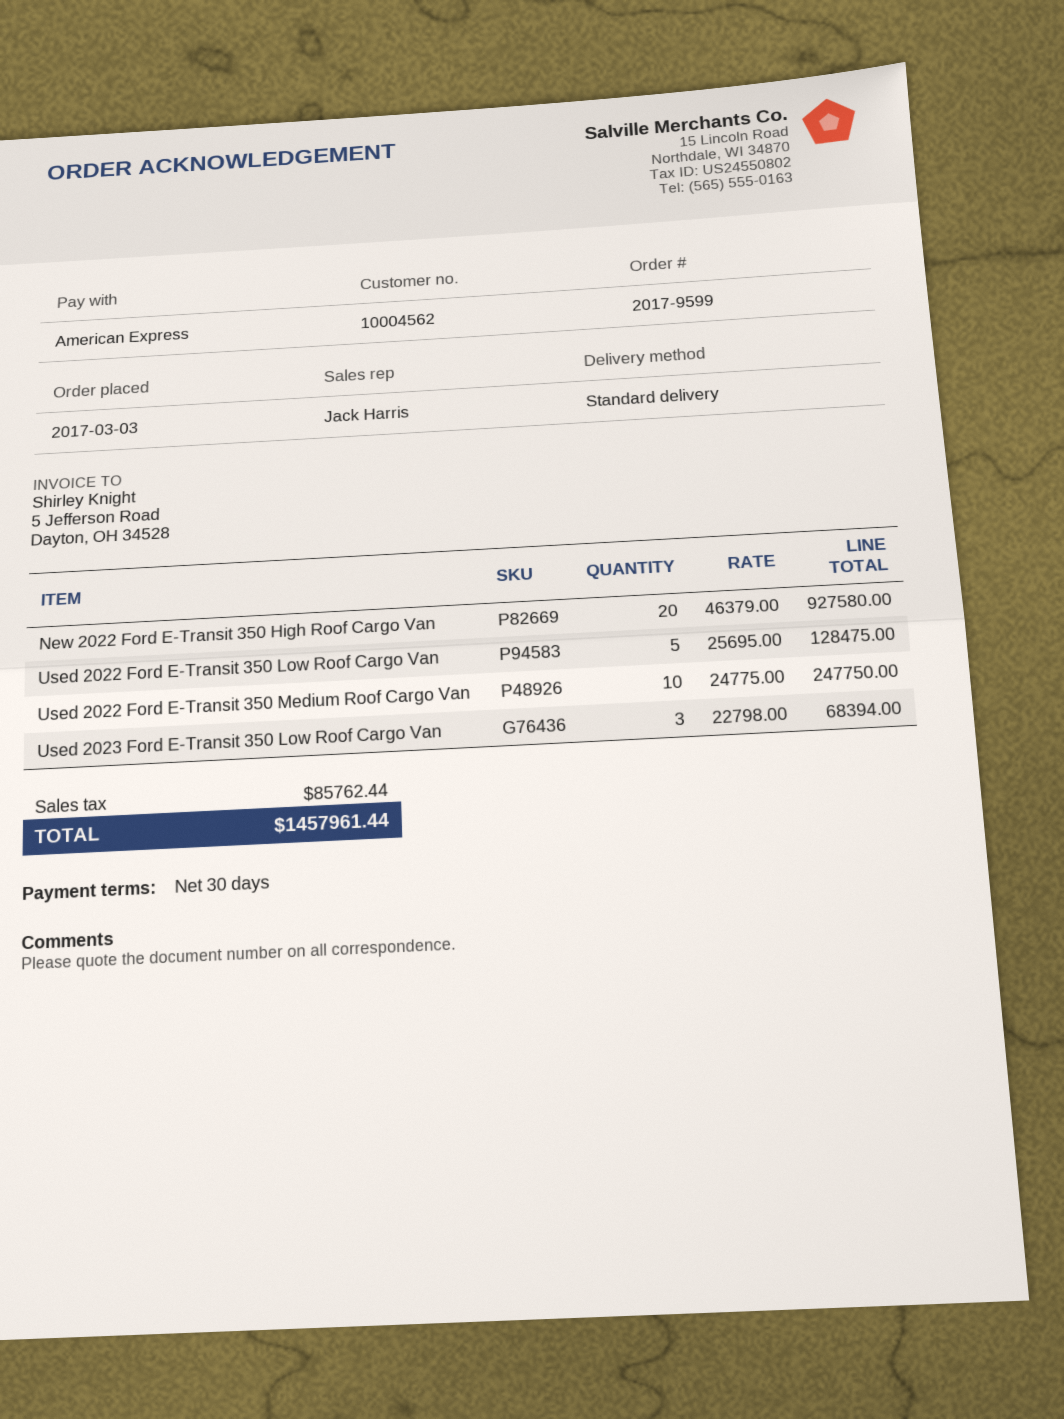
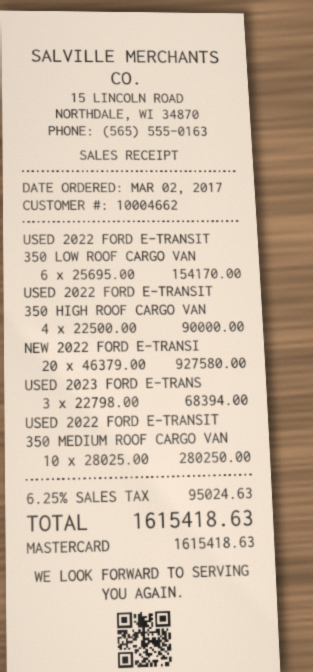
order date: 2017-03-03 -> 2017-03-02
customer number: 10004562 -> 10004662
payment method: American Express -> Mastercard
Used 2022 Ford E-Transit 350 Low Roof Cargo Van: 5 x 25695.00 = 128475.00 -> 6 x 25695.00 = 154170.00
Used 2022 Ford E-Transit 350 Medium Roof Cargo Van: 10 x 24775.00 = 247750.00 -> 10 x 28025.00 = 280250.00
USED 2022 FORD E-TRANSIT 350 HIGH ROOF CARGO VAN: none -> 4 x 22500.00 = 90000.00
tax: 85762.44 -> 95024.63
total: 1457961.44 -> 1615418.63

